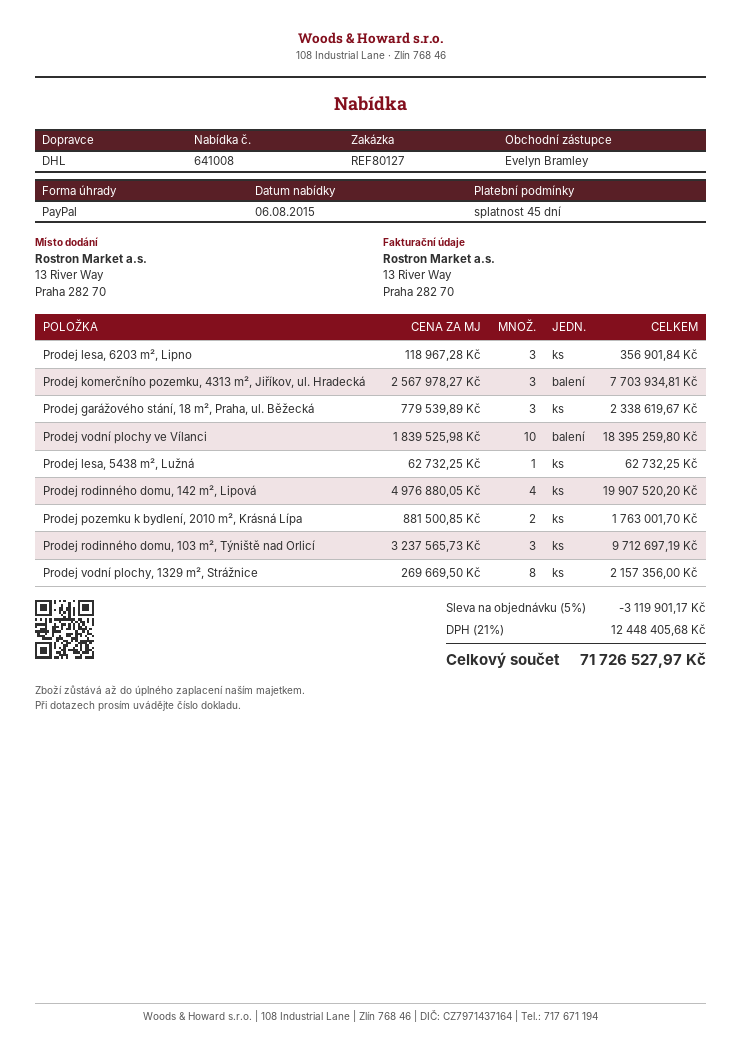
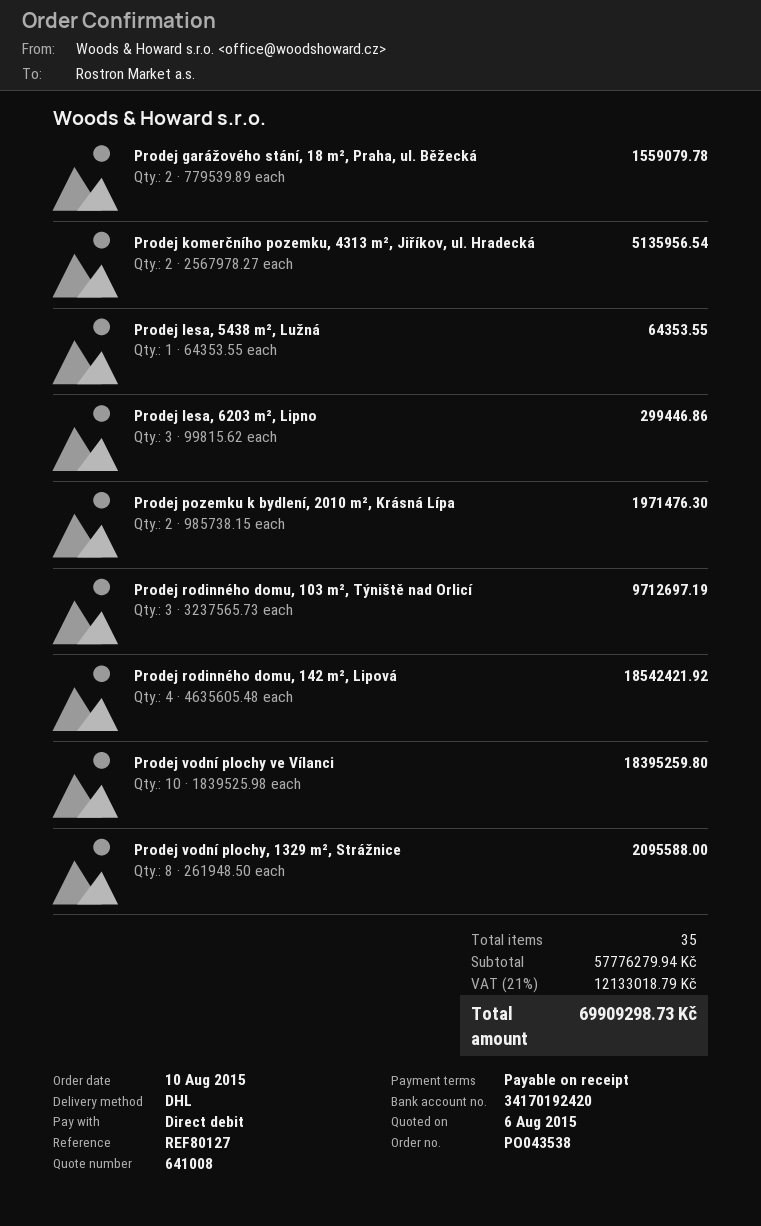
payment terms: 45 days -> on receipt
payment method: PayPal -> direct debit
Prodej lesa, 6203 m², Lipno: 3 x 118967.28 = 356901.84 -> 3 x 99815.62 = 299446.86
Prodej komerčního pozemku, 4313 m², Jiříkov, ul. Hradecká: 3 x 2567978.27 = 7703934.81 -> 2 x 2567978.27 = 5135956.54
Prodej garážového stání, 18 m², Praha, ul. Běžecká: 3 x 779539.89 = 2338619.67 -> 2 x 779539.89 = 1559079.78
Prodej lesa, 5438 m², Lužná: 1 x 62732.25 = 62732.25 -> 1 x 64353.55 = 64353.55
Prodej rodinného domu, 142 m², Lipová: 4 x 4976880.05 = 19907520.20 -> 4 x 4635605.48 = 18542421.92
Prodej pozemku k bydlení, 2010 m², Krásná Lípa: 2 x 881500.85 = 1763001.70 -> 2 x 985738.15 = 1971476.30
Prodej vodní plochy, 1329 m², Strážnice: 8 x 269669.50 = 2157356.00 -> 8 x 261948.50 = 2095588.00
discount: 5% = 3119901.17 -> none
tax: 21% = 12448405.68 -> 21% = 12133018.79
total: 71726527.97 -> 69909298.73

